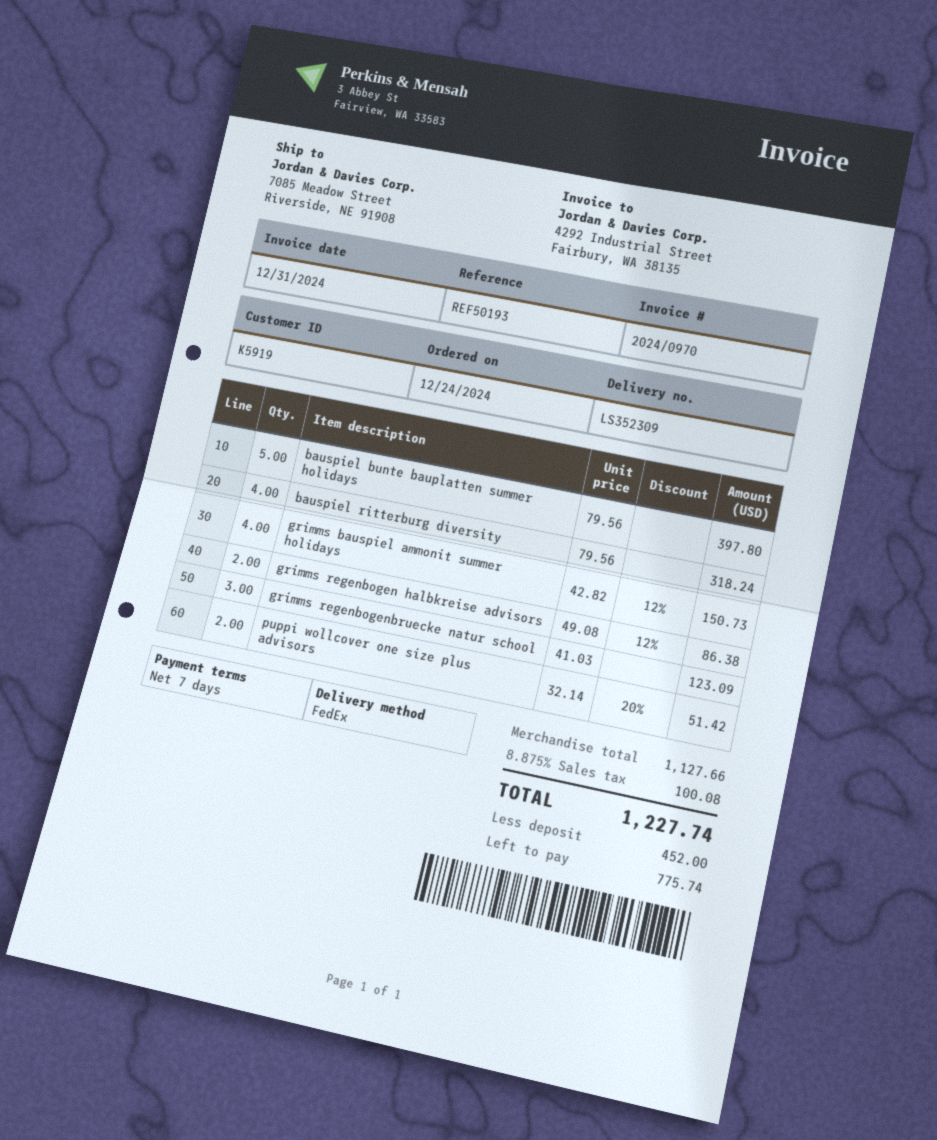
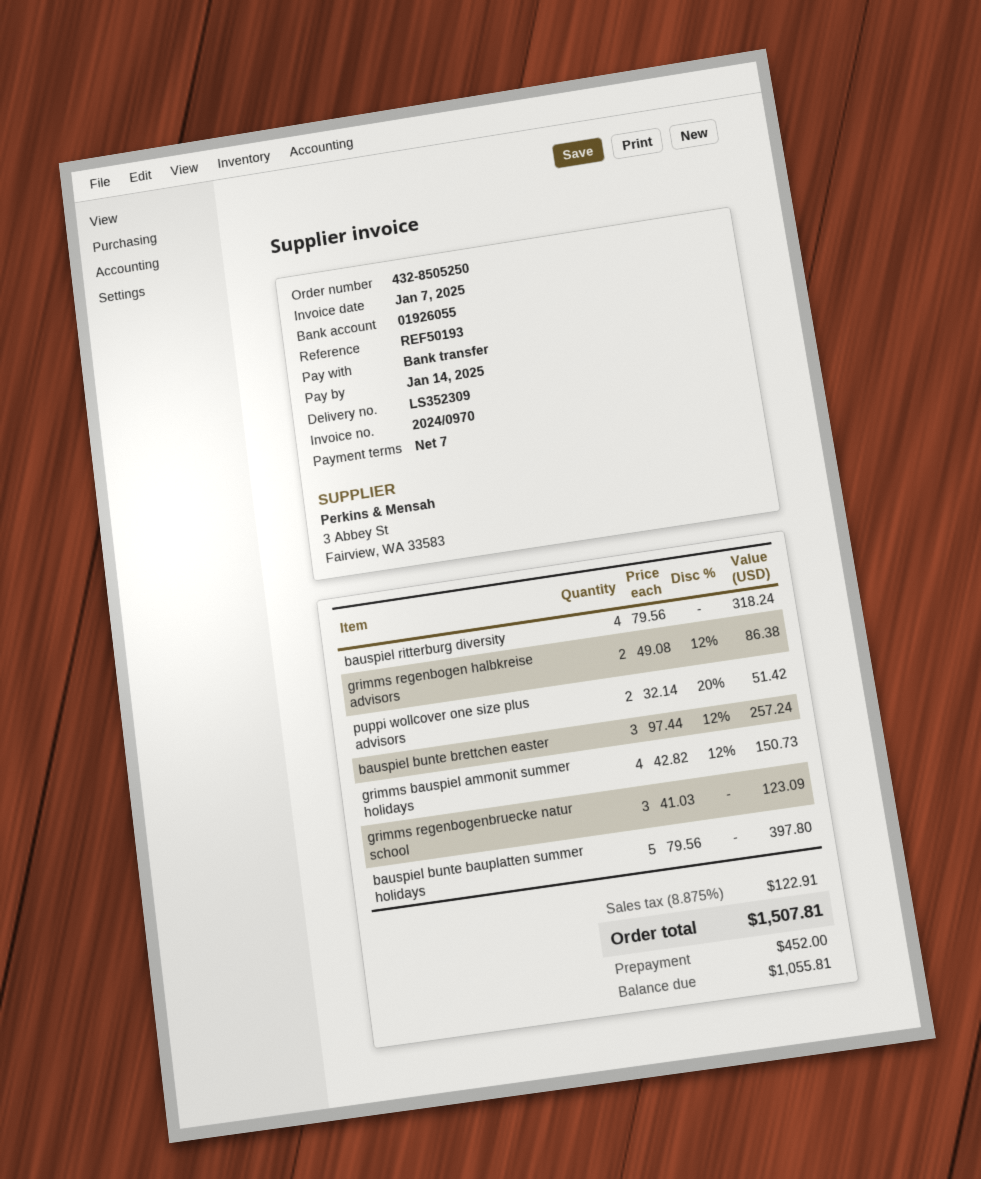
invoice date: 2024-12-31 -> 2025-01-07
bauspiel bunte brettchen easter: none -> 3 x 97.44 - 12% = 257.24
tax: 8.875% = 100.08 -> 8.875% = 122.91
total: 1227.74 -> 1507.81
balance: 775.74 -> 1055.81

